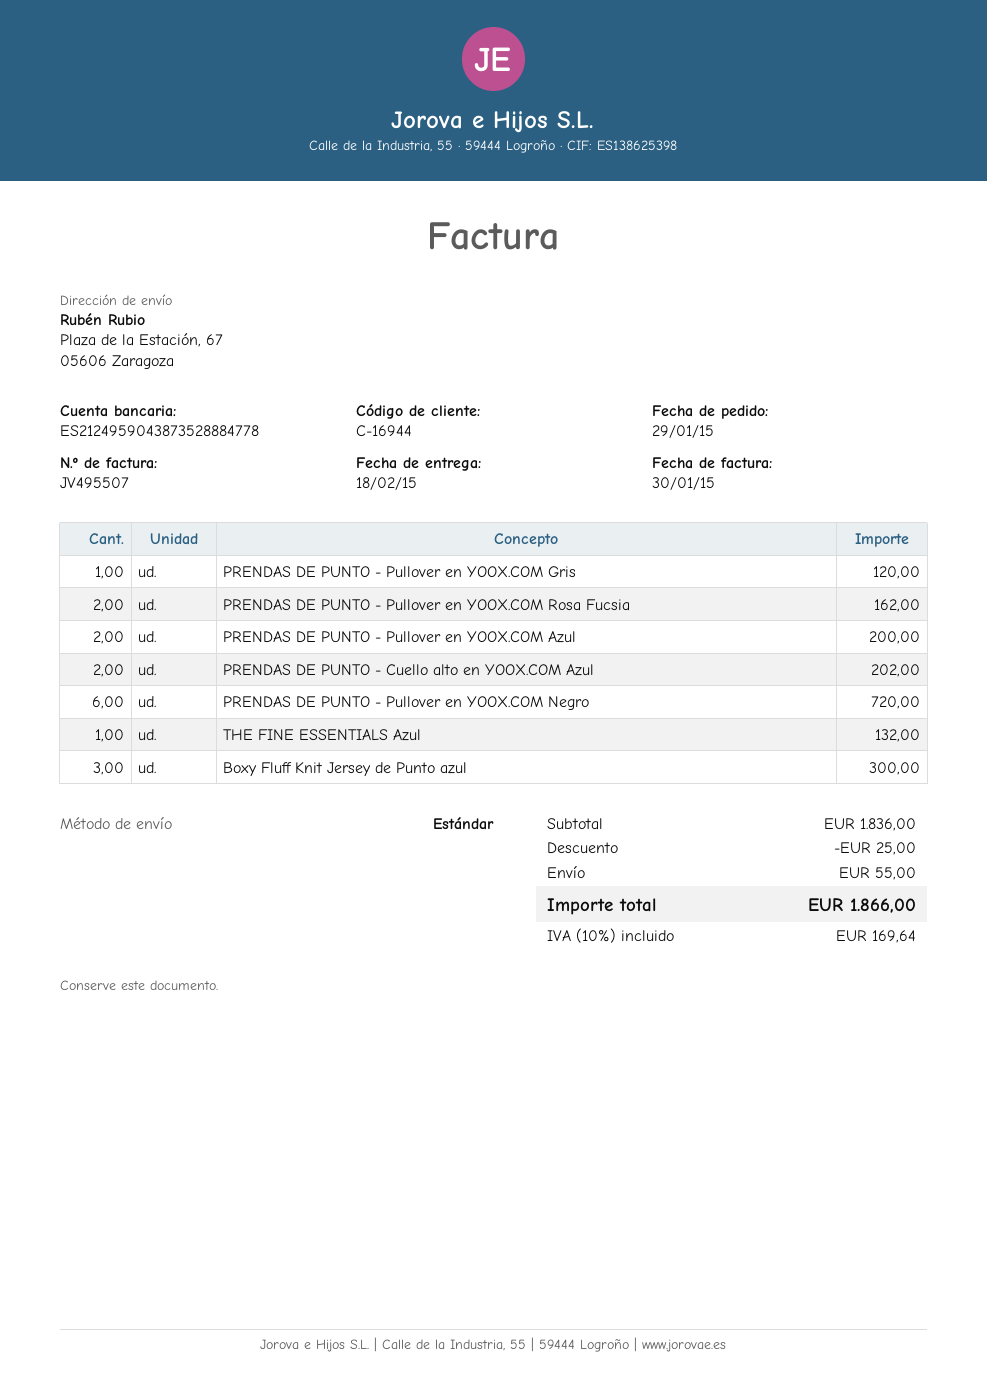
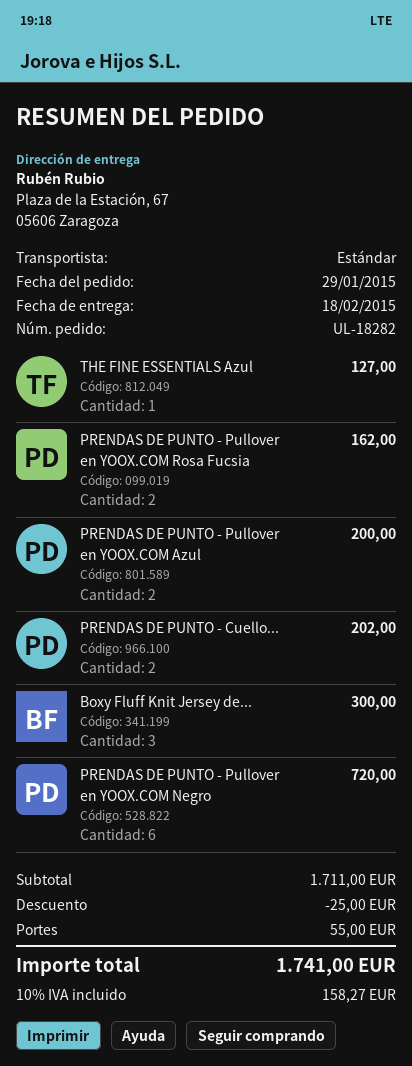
PRENDAS DE PUNTO - Pullover en YOOX.COM Gris: 1 for 120.00 -> none
THE FINE ESSENTIALS Azul: 1 for 132.00 -> 1 for 127.00
subtotal: 1836.00 -> 1711.00
tax: 10% = 169.64 -> 10% = 158.27
total: 1866.00 -> 1741.00

